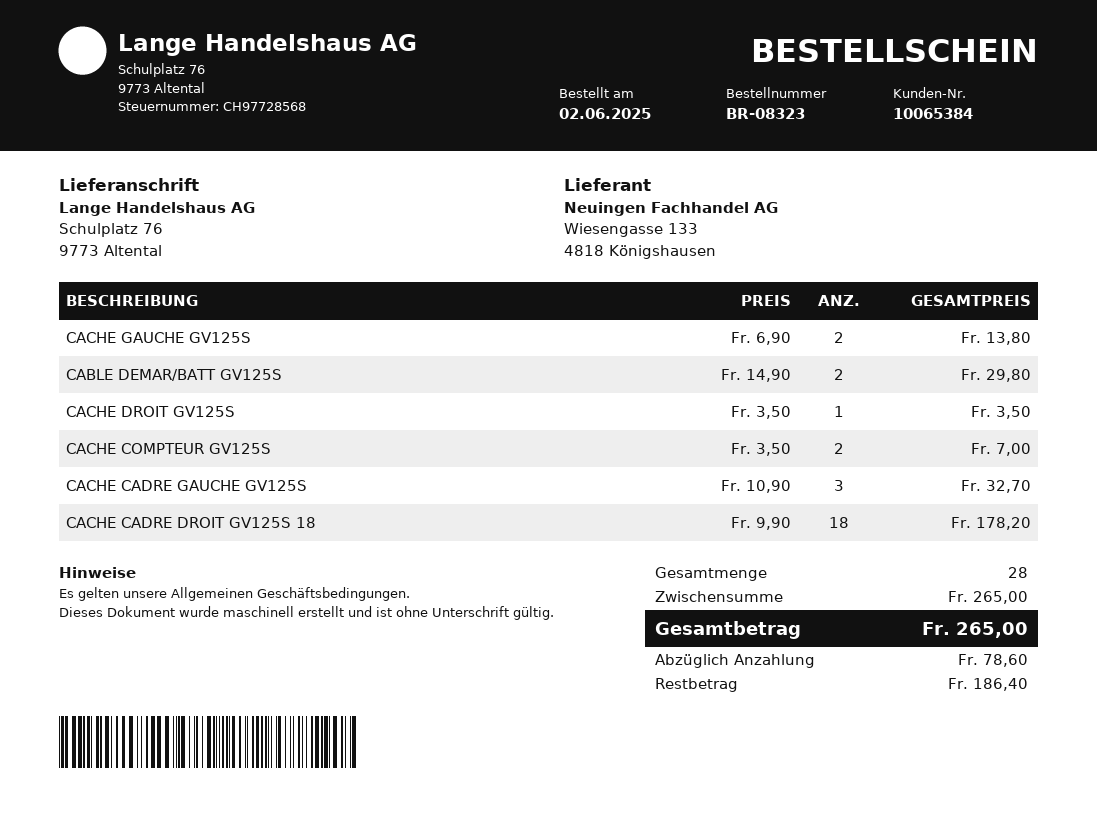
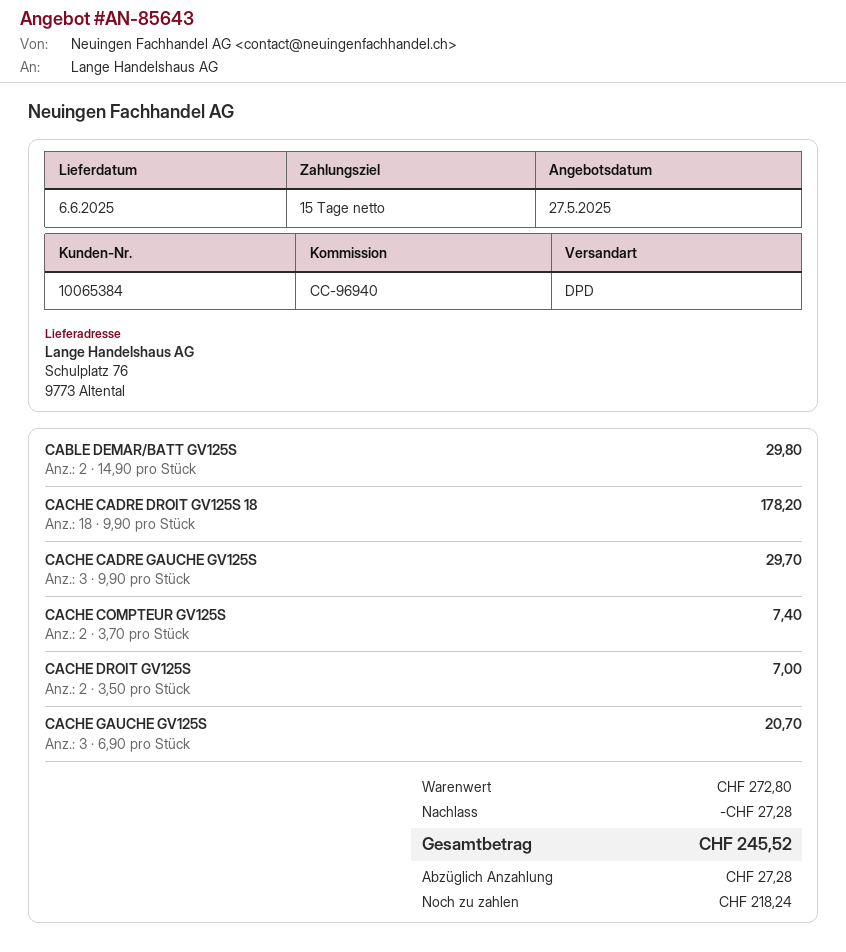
CACHE GAUCHE GV125S: 2 x 6.90 = 13.80 -> 3 x 6.90 = 20.70
CACHE DROIT GV125S: 1 x 3.50 = 3.50 -> 2 x 3.50 = 7.00
CACHE COMPTEUR GV125S: 2 x 3.50 = 7.00 -> 2 x 3.70 = 7.40
CACHE CADRE GAUCHE GV125S: 3 x 10.90 = 32.70 -> 3 x 9.90 = 29.70
subtotal: 265.00 -> 272.80
discount: none -> 27.28
total: 265.00 -> 245.52
deposit: 78.60 -> 27.28
balance: 186.40 -> 218.24

